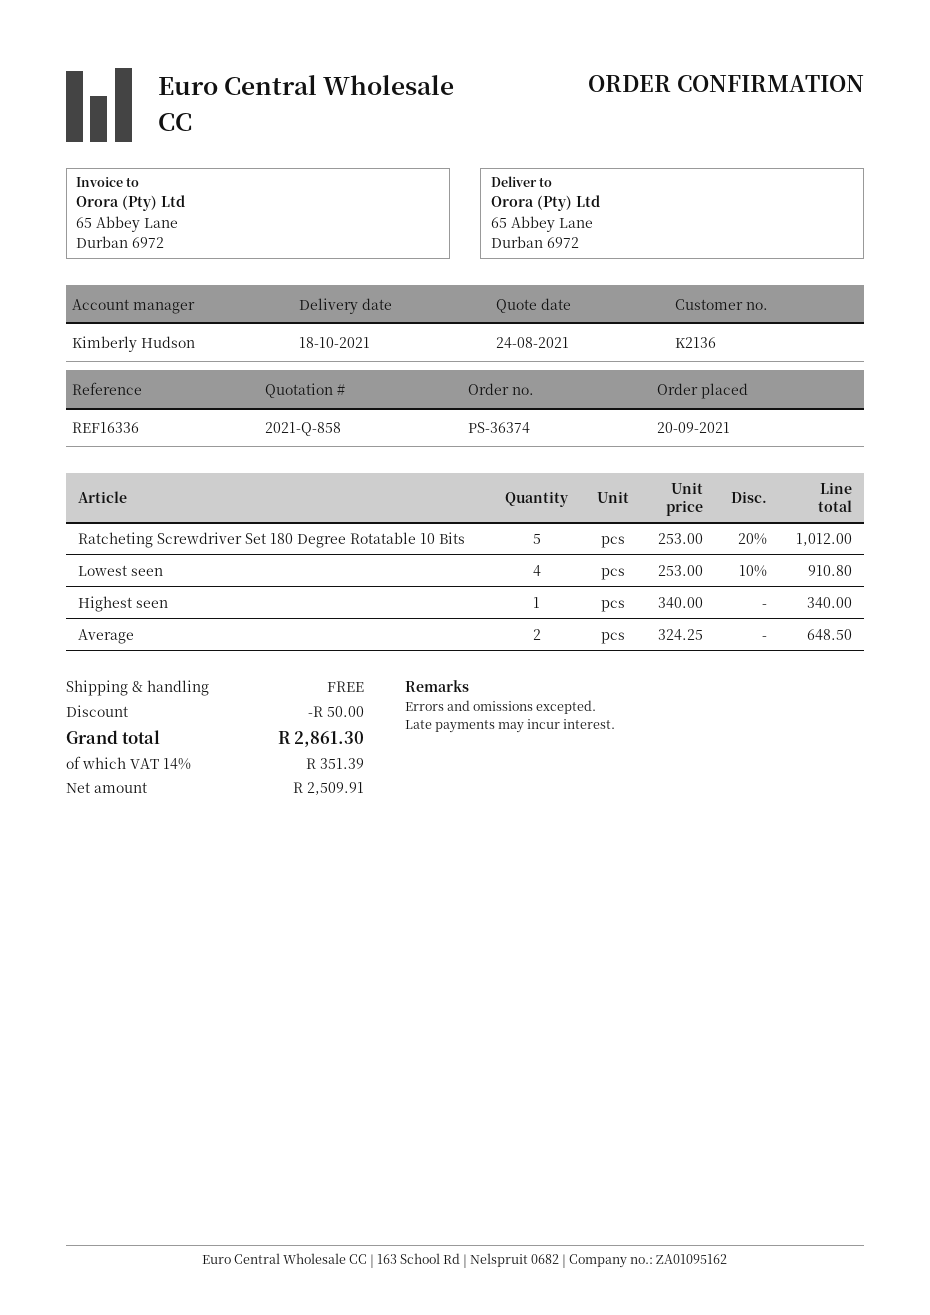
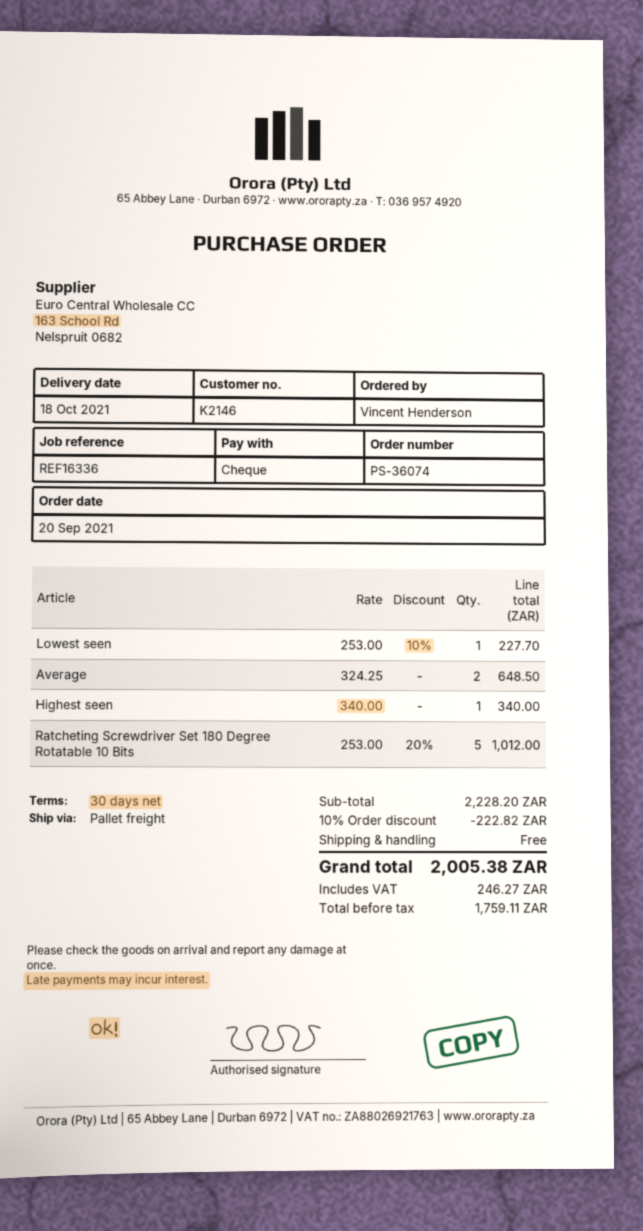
order number: PS-36374 -> PS-36074
customer number: K2136 -> K2146
Lowest seen: 4 x 253.00 - 10% = 910.80 -> 1 x 253.00 - 10% = 227.70
discount: 50.00 -> 222.82
net: 2509.91 -> 1759.11
tax: 351.39 -> 246.27
total: 2861.30 -> 2005.38

